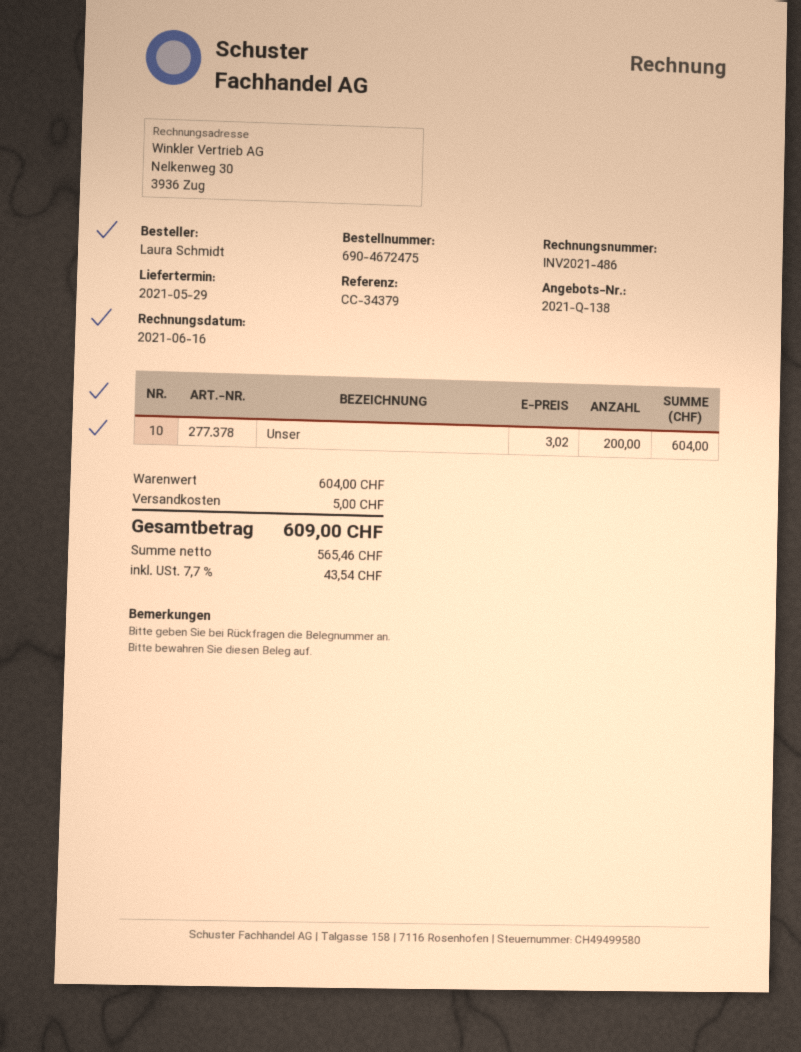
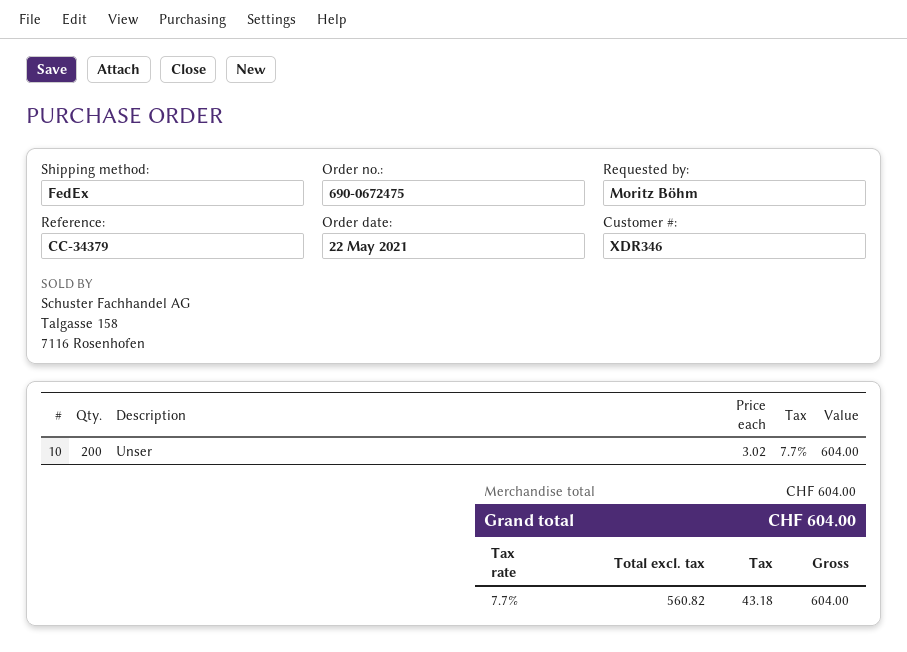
order number: 690-4672475 -> 690-0672475
ordered by: Laura Schmidt -> Moritz Böhm
shipping: 5.00 -> none
net: 565.46 -> 560.82
tax: 7.7% = 43.54 -> 7.7% = 43.18
total: 609.00 -> 604.00

